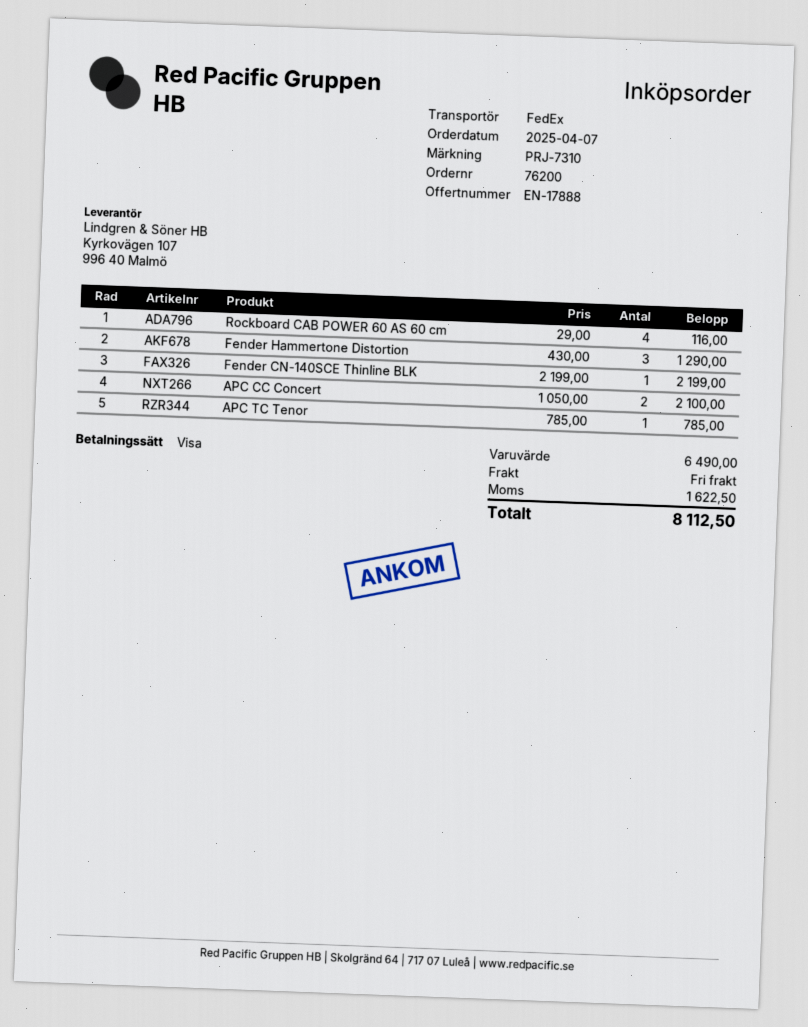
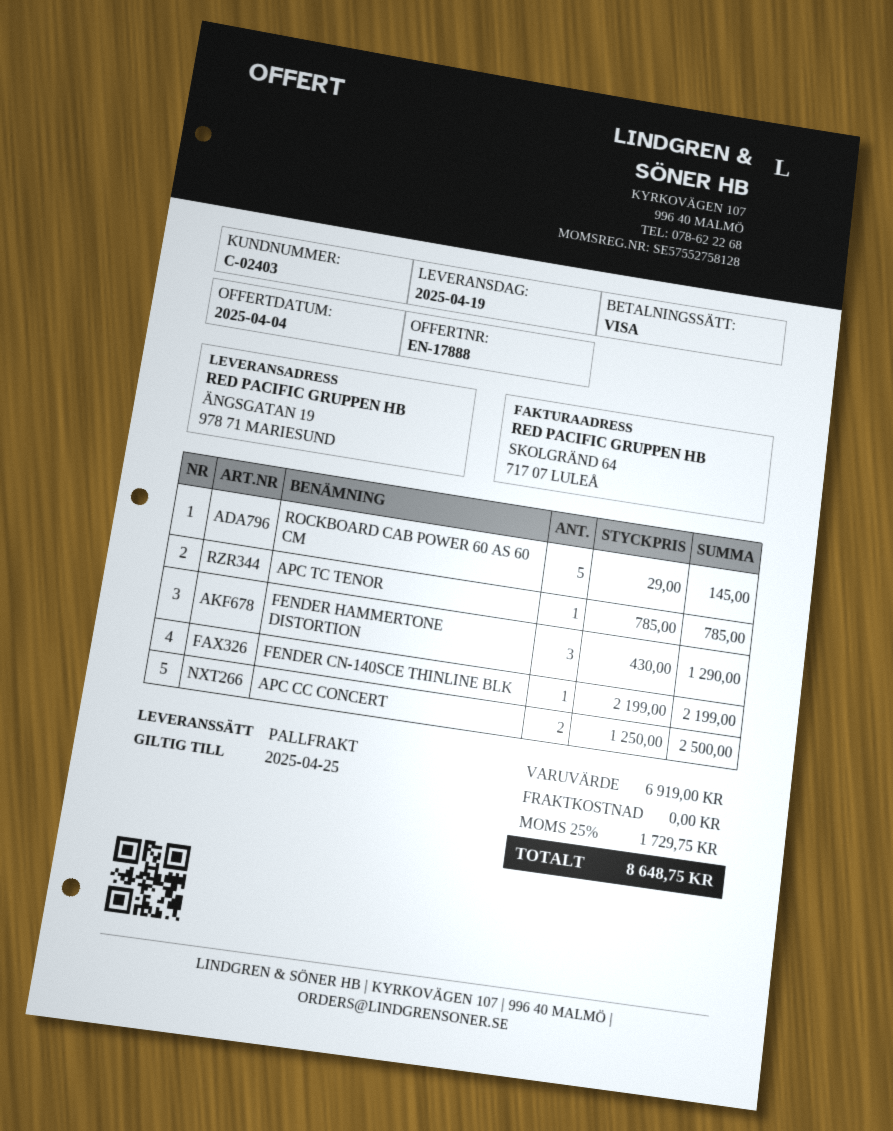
shipping method: FedEx -> pallet freight
Rockboard CAB POWER 60 AS 60 cm: 4 x 29.00 = 116.00 -> 5 x 29.00 = 145.00
APC CC Concert: 2 x 1050.00 = 2100.00 -> 2 x 1250.00 = 2500.00
subtotal: 6490.00 -> 6919.00
tax: 1622.50 -> 1729.75
total: 8112.50 -> 8648.75

